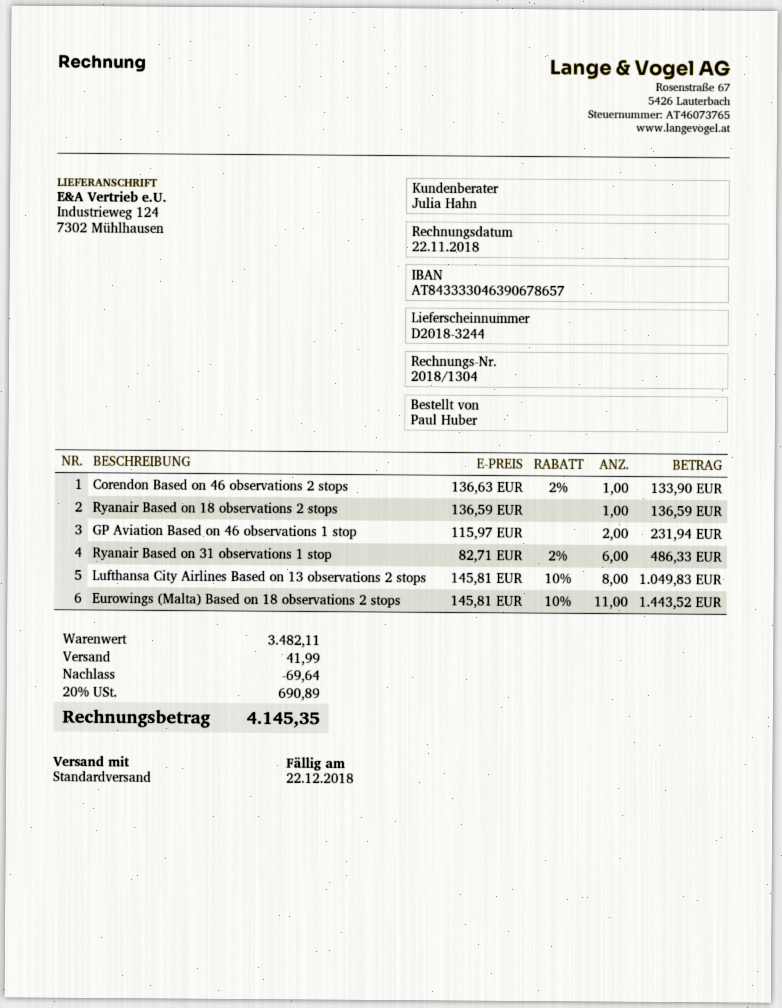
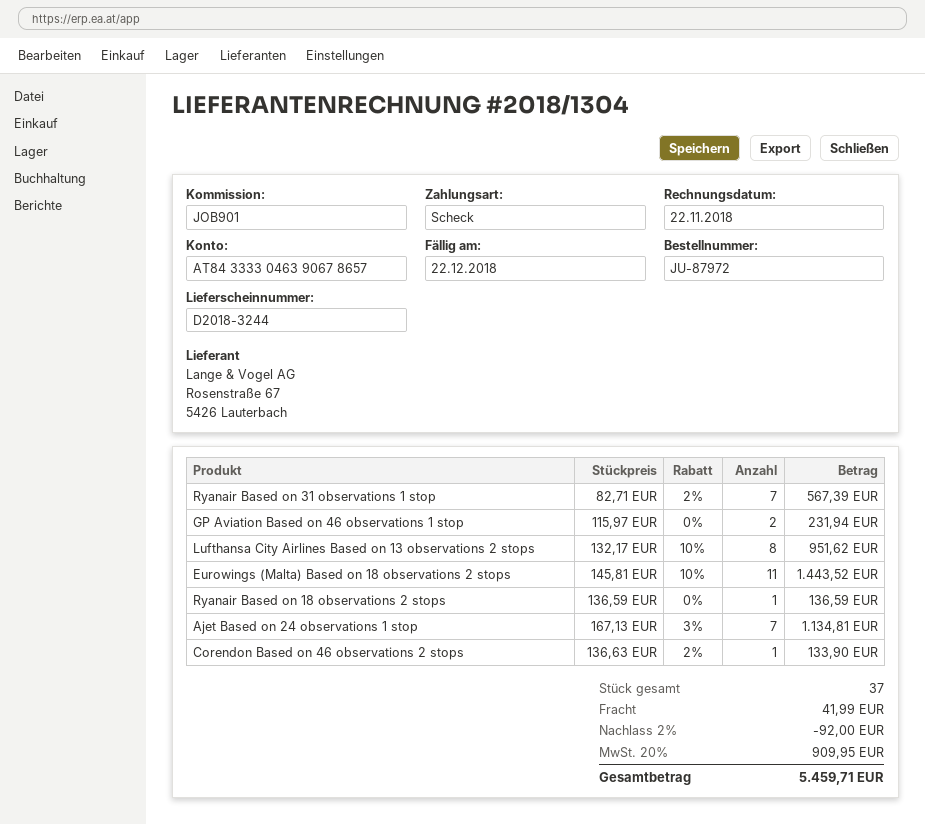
Ryanair Based on 31 observations 1 stop: 6 x 82.71 - 2% = 486.33 -> 7 x 82.71 - 2% = 567.39
Lufthansa City Airlines Based on 13 observations 2 stops: 8 x 145.81 - 10% = 1049.83 -> 8 x 132.17 - 10% = 951.62
Ajet Based on 24 observations 1 stop: none -> 7 x 167.13 - 3% = 1134.81
discount: 69.64 -> 92.00
tax: 20% = 690.89 -> 20% = 909.95
total: 4145.35 -> 5459.71

